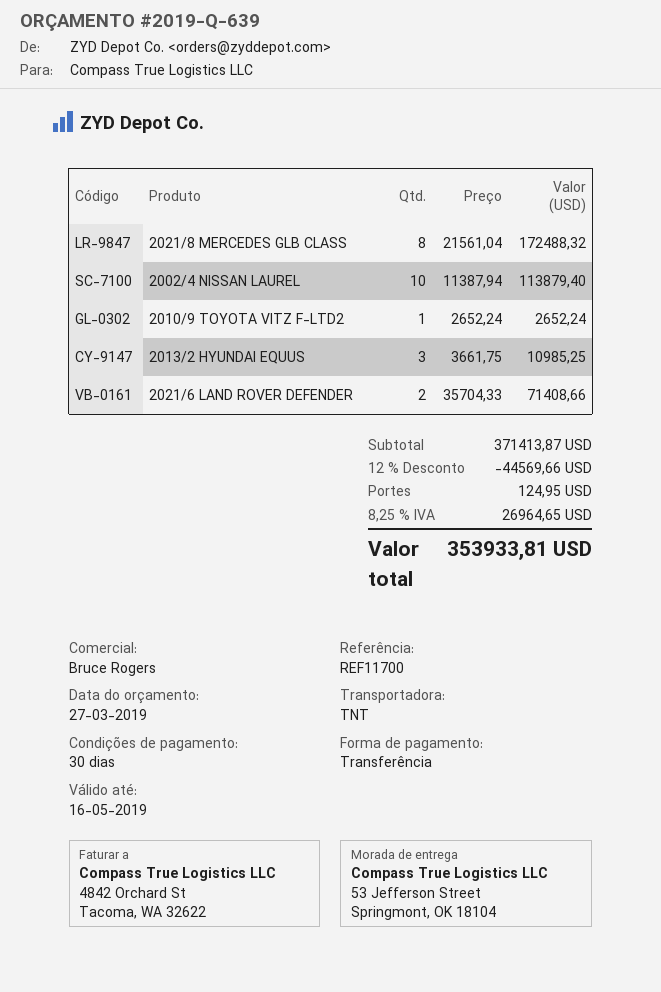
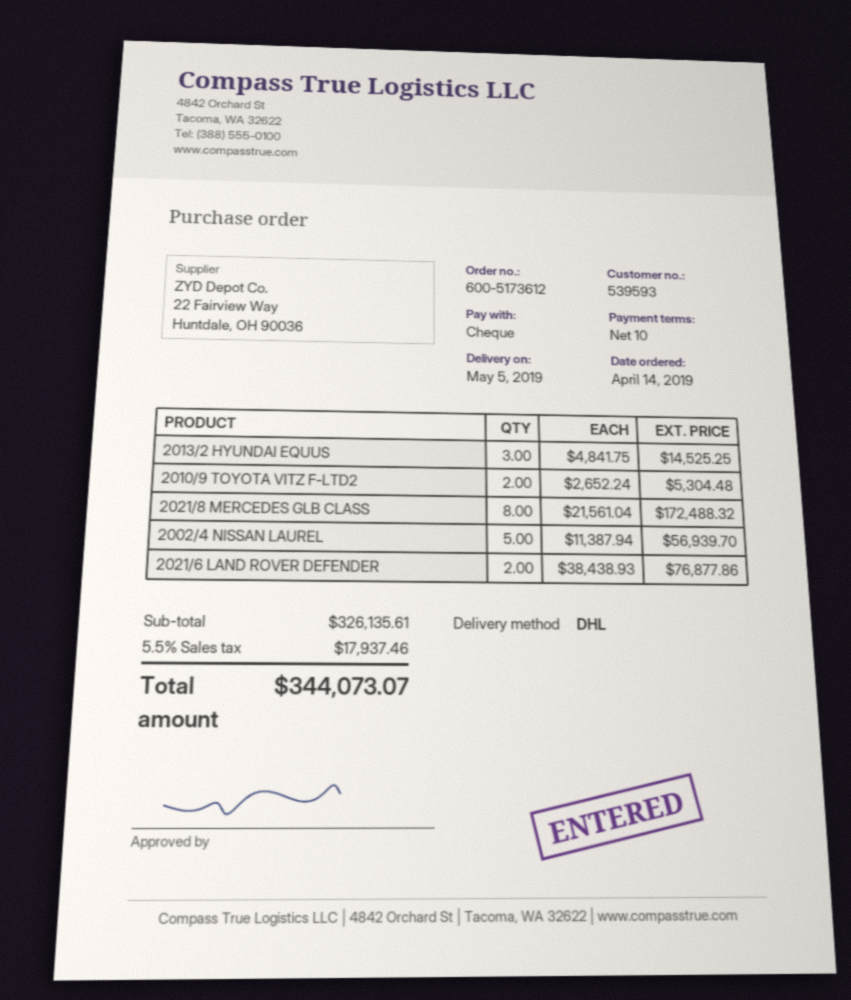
payment terms: 30 days -> 10 days
payment method: bank transfer -> cheque
shipping method: TNT -> DHL
2002/4 NISSAN LAUREL: 10 x 11387.94 = 113879.40 -> 5 x 11387.94 = 56939.70
2010/9 TOYOTA VITZ F-LTD2: 1 x 2652.24 = 2652.24 -> 2 x 2652.24 = 5304.48
2013/2 HYUNDAI EQUUS: 3 x 3661.75 = 10985.25 -> 3 x 4841.75 = 14525.25
2021/6 LAND ROVER DEFENDER: 2 x 35704.33 = 71408.66 -> 2 x 38438.93 = 76877.86
subtotal: 371413.87 -> 326135.61
discount: 12% = 44569.66 -> none
shipping: 124.95 -> none
tax: 8.25% = 26964.65 -> 5.5% = 17937.46
total: 353933.81 -> 344073.07

